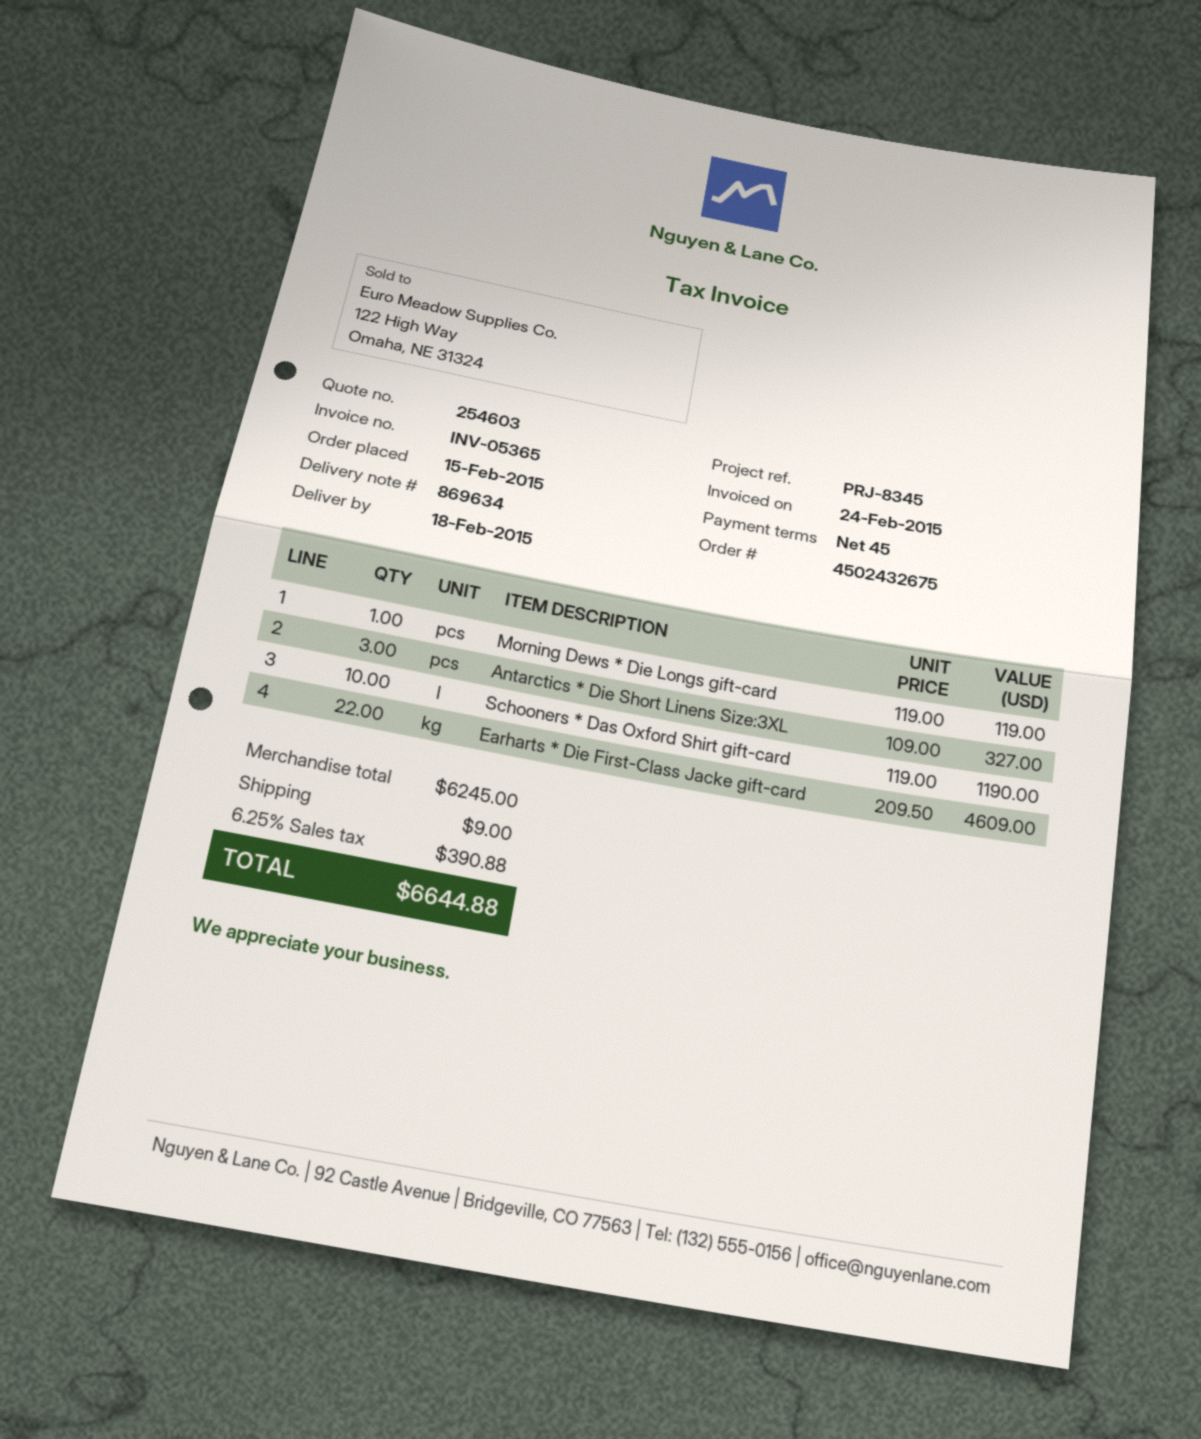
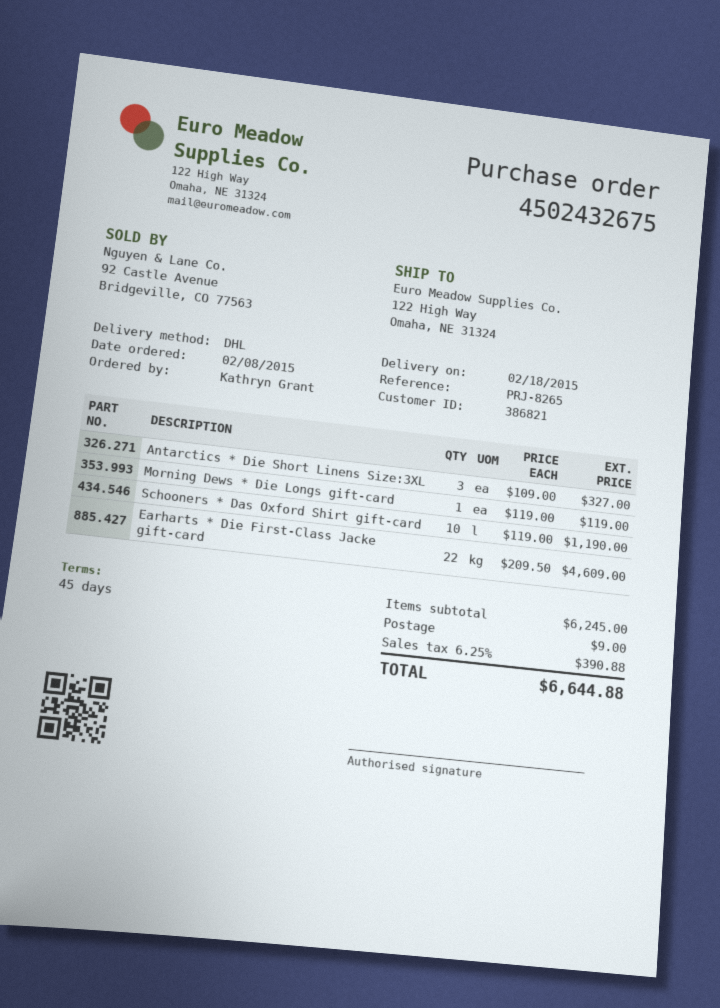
order date: 2015-02-15 -> 2015-02-08
reference: PRJ-8345 -> PRJ-8265

